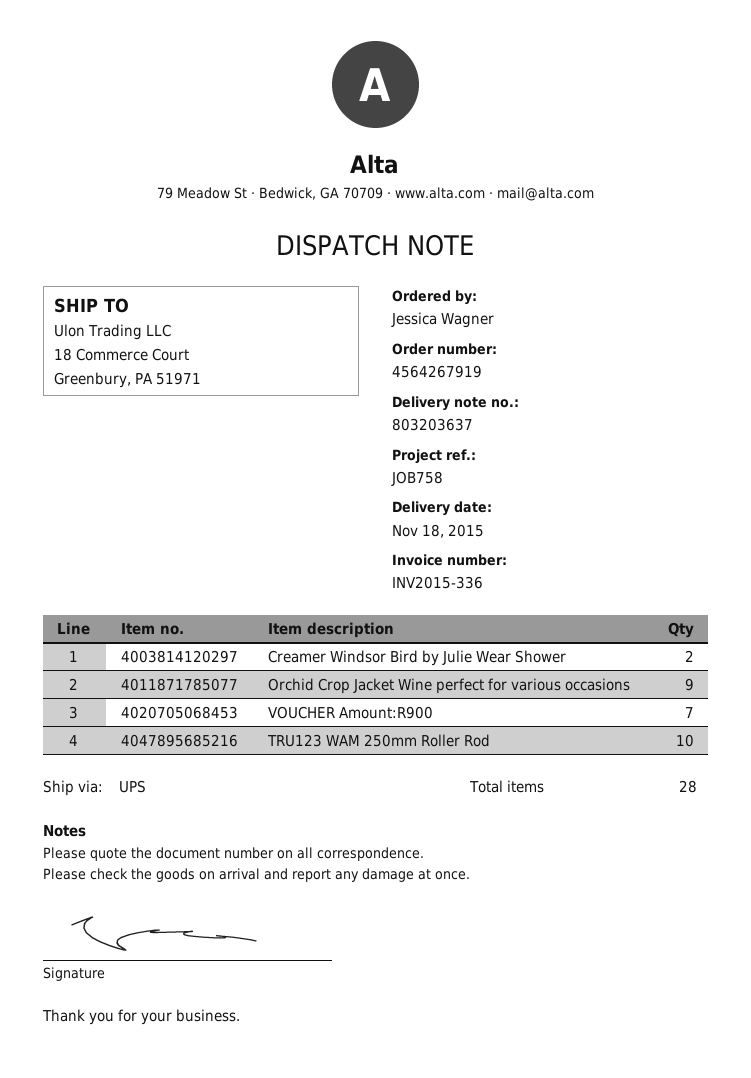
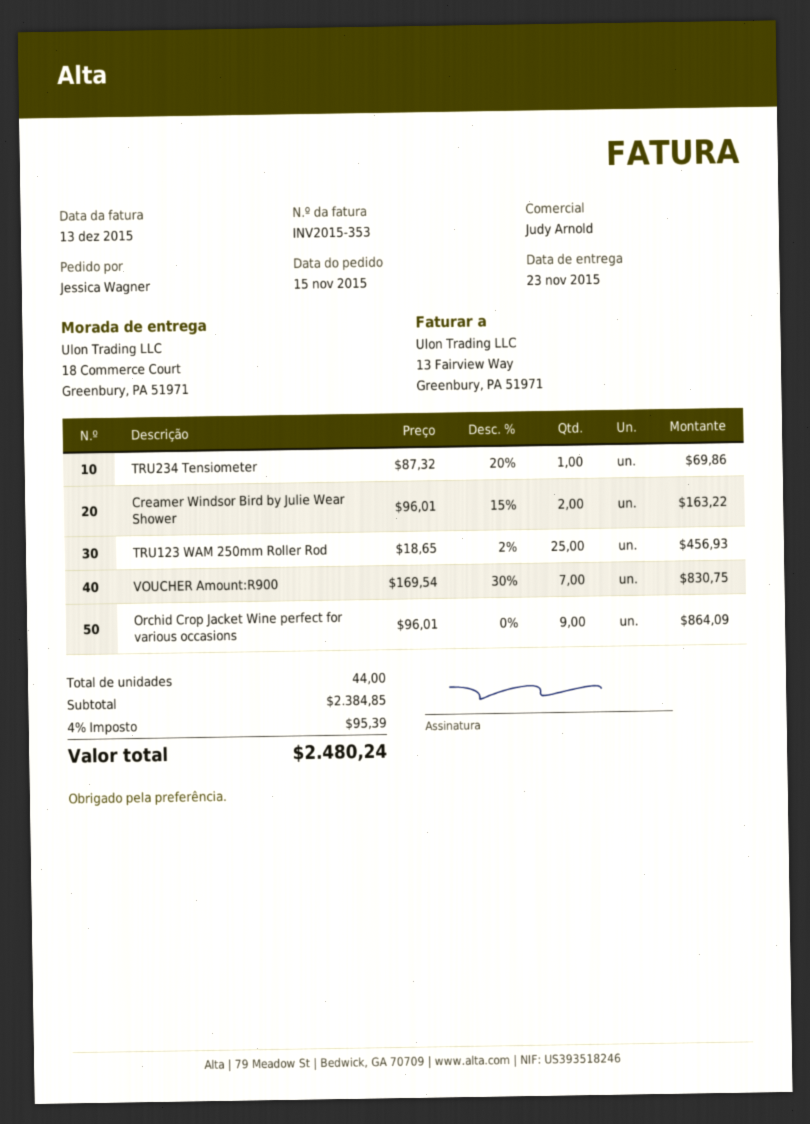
delivery date: 2015-11-18 -> 2015-11-23
invoice number: INV2015-336 -> INV2015-353
TRU123 WAM 250mm Roller Rod: 10 -> 25
TRU234 Tensiometer: none -> 1
total quantity: 28 -> 44

